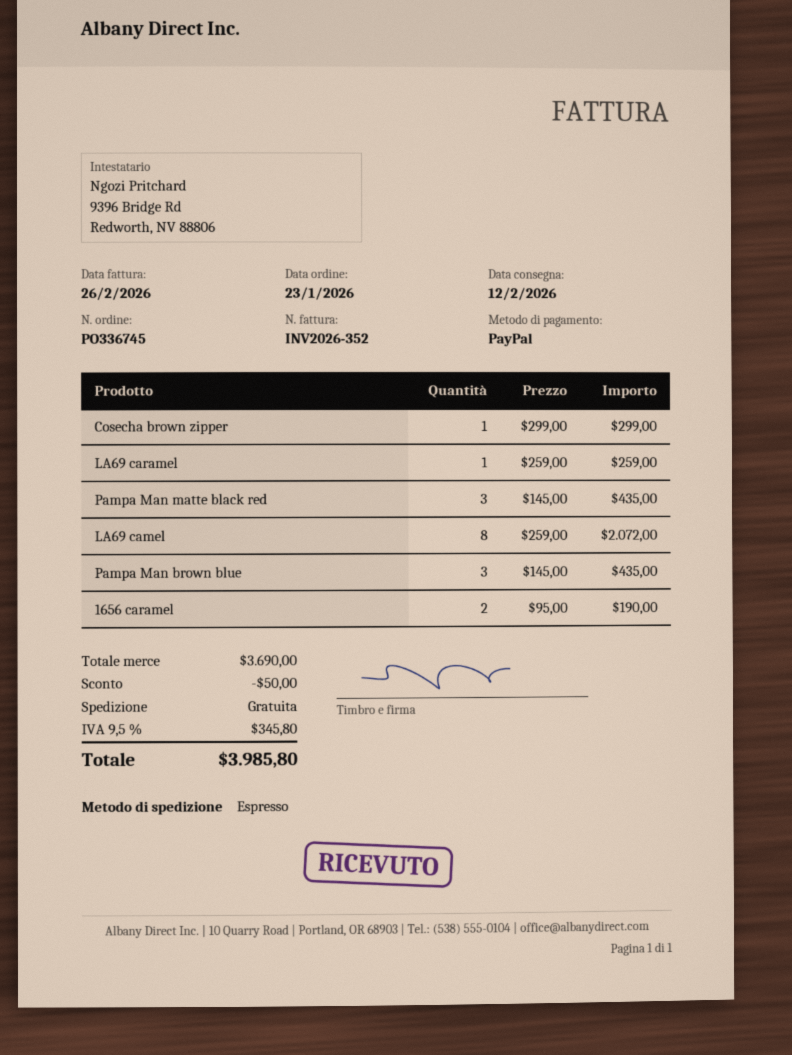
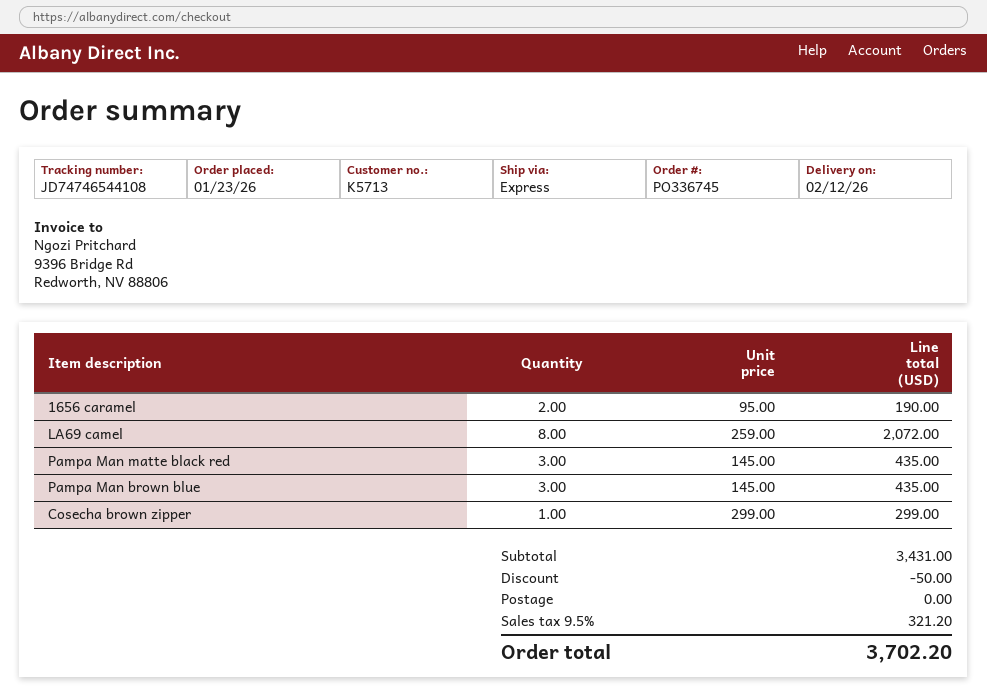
LA69 caramel: 1 x 259.00 = 259.00 -> none
subtotal: 3690.00 -> 3431.00
tax: 9.5% = 345.80 -> 9.5% = 321.20
total: 3985.80 -> 3702.20

